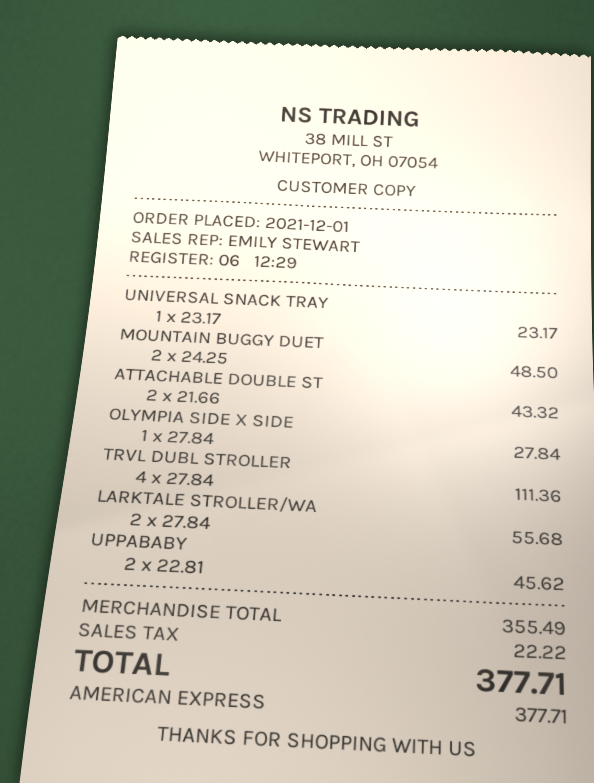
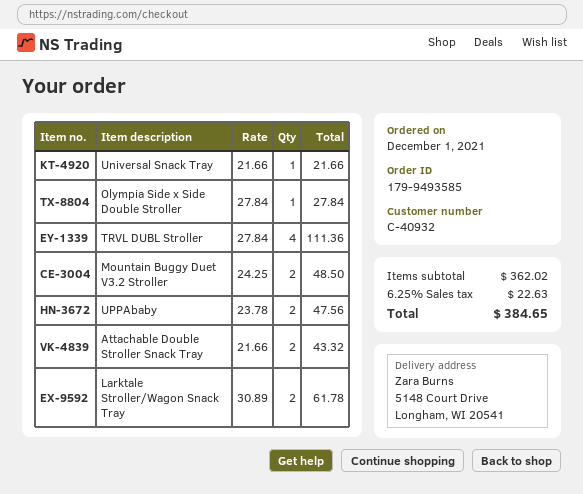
UNIVERSAL SNACK TRAY: 1 x 23.17 = 23.17 -> 1 x 21.66 = 21.66
LARKTALE STROLLER/WA: 2 x 27.84 = 55.68 -> 2 x 30.89 = 61.78
UPPABABY: 2 x 22.81 = 45.62 -> 2 x 23.78 = 47.56
subtotal: 355.49 -> 362.02
tax: 22.22 -> 22.63
total: 377.71 -> 384.65

